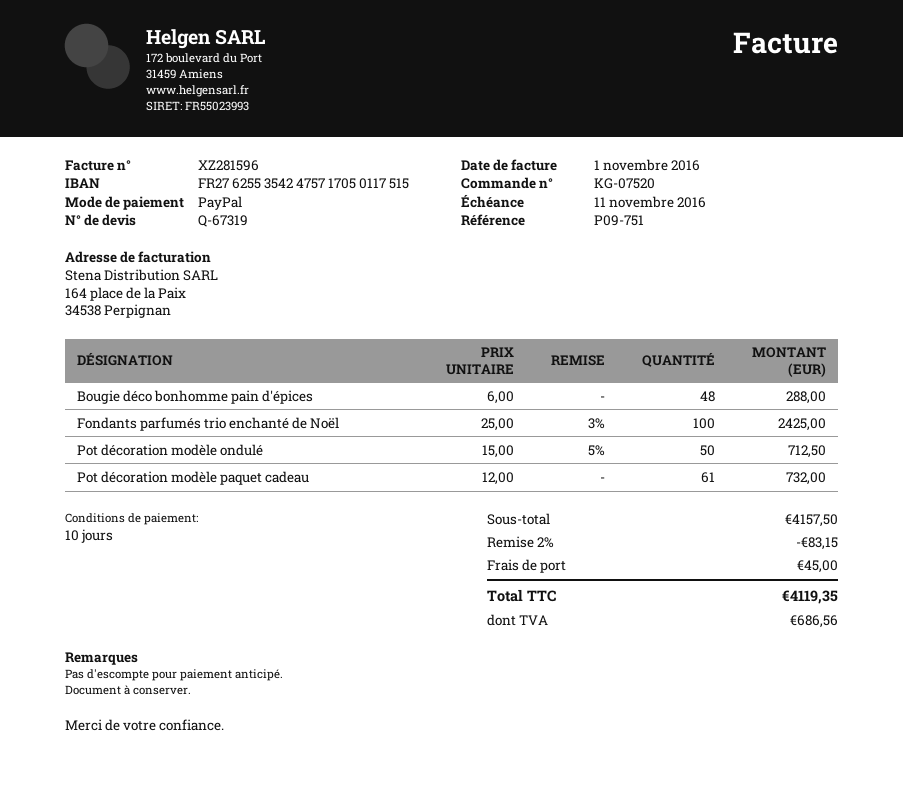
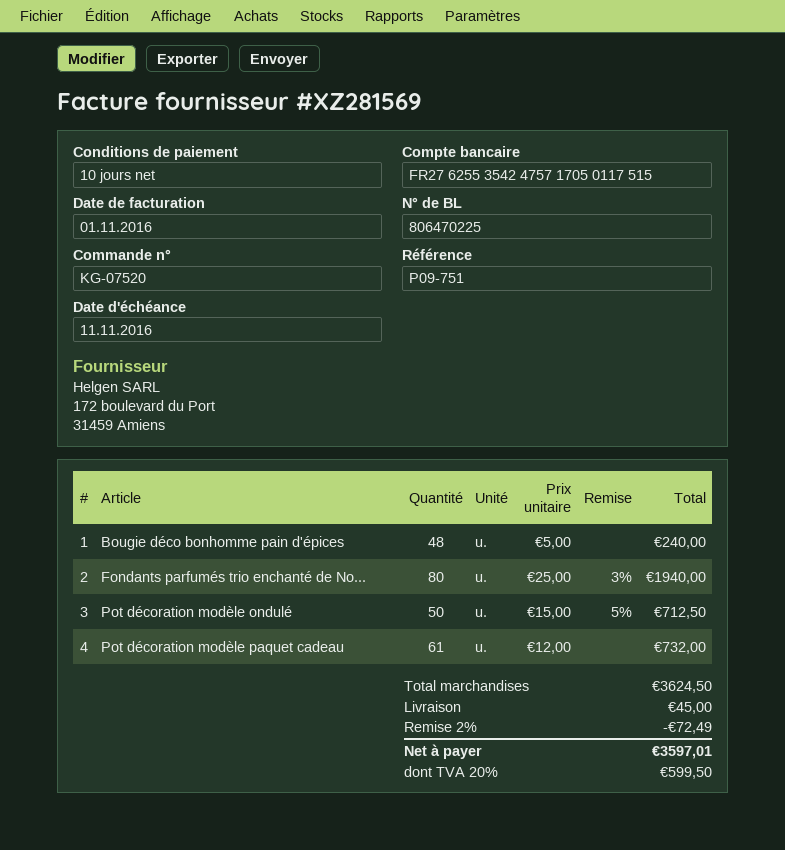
invoice number: XZ281596 -> XZ281569
Bougie déco bonhomme pain d'épices: 48 x 6.00 = 288.00 -> 48 x 5.00 = 240.00
Fondants parfumés trio enchanté de Noël: 100 x 25.00 - 3% = 2425.00 -> 80 x 25.00 - 3% = 1940.00
subtotal: 4157.50 -> 3624.50
discount: 2% = 83.15 -> 2% = 72.49
tax: 686.56 -> 599.50
total: 4119.35 -> 3597.01

